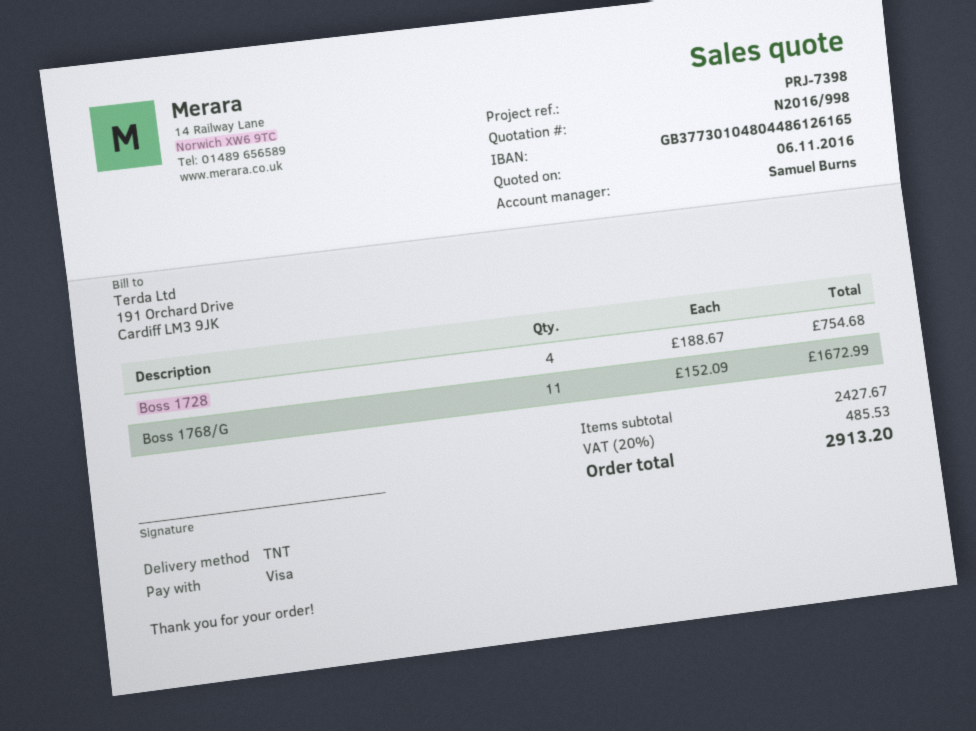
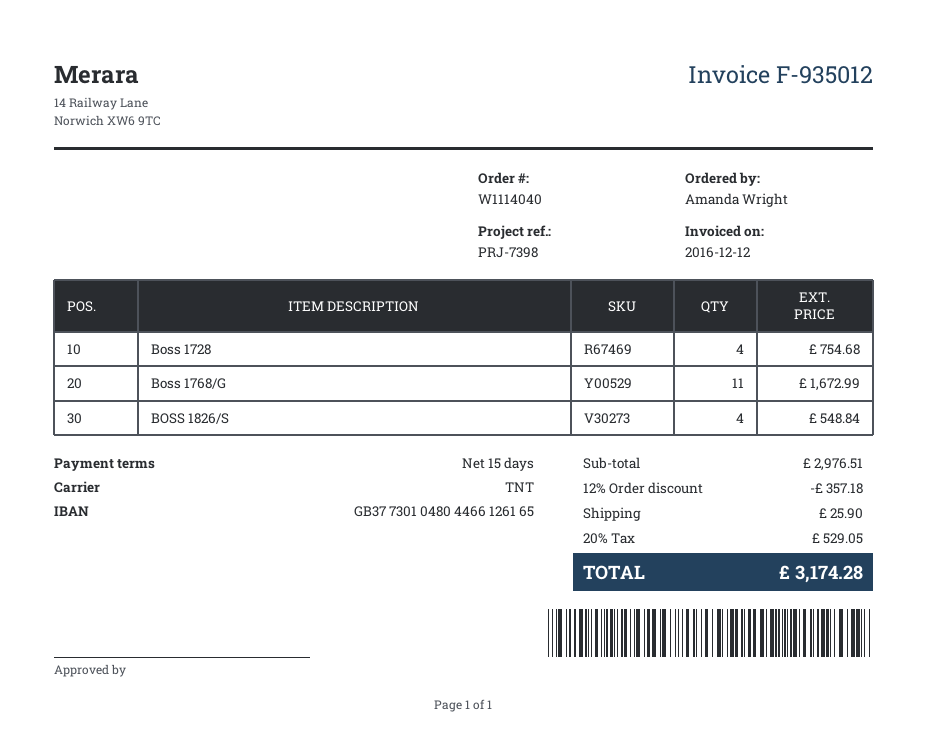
bank account: GB37730104804486126165 -> GB37730104804466126165
BOSS 1826/S: none -> 4 for 548.84
subtotal: 2427.67 -> 2976.51
discount: none -> 12% = 357.18
shipping: none -> 25.90
tax: 20% = 485.53 -> 20% = 529.05
total: 2913.20 -> 3174.28

